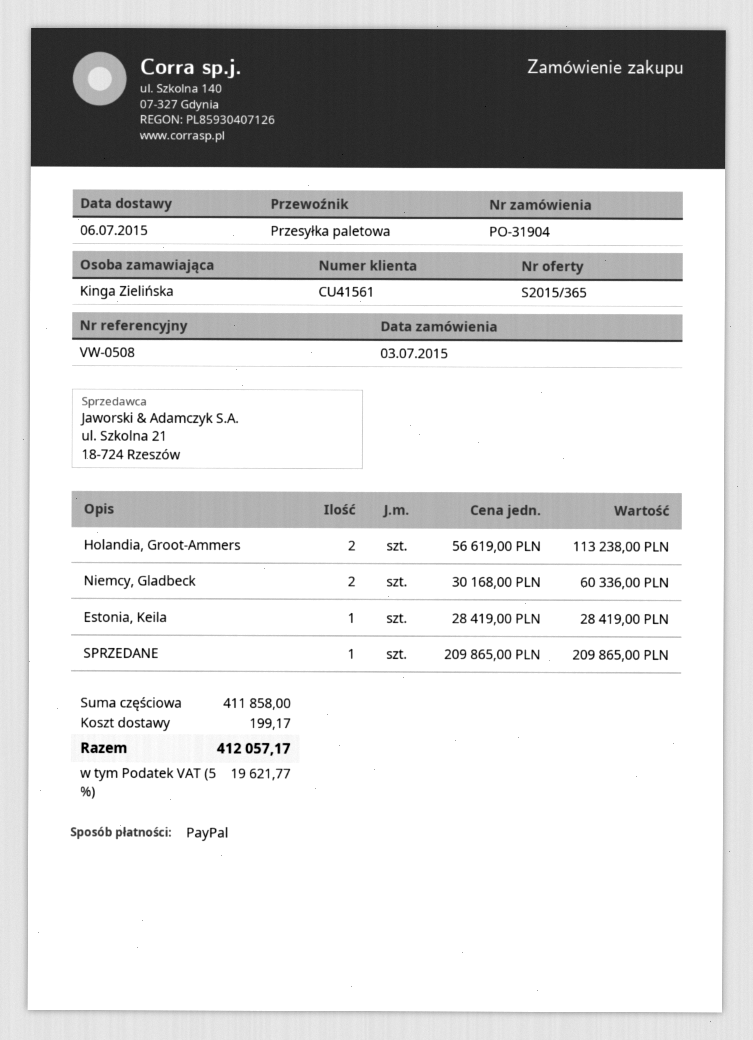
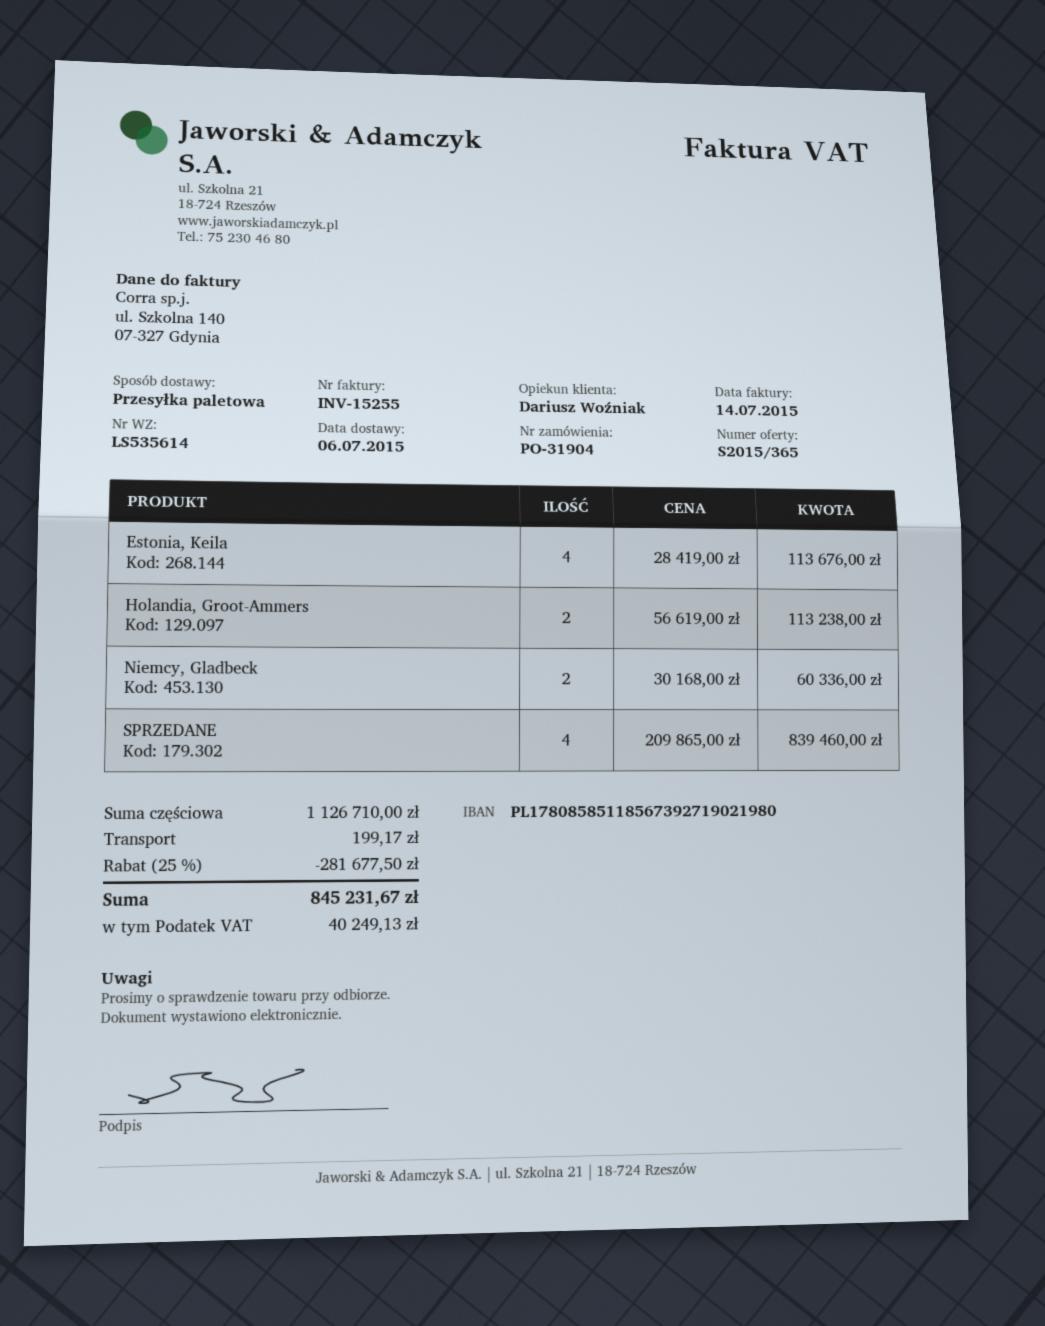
Estonia, Keila: 1 x 28419.00 = 28419.00 -> 4 x 28419.00 = 113676.00
SPRZEDANE: 1 x 209865.00 = 209865.00 -> 4 x 209865.00 = 839460.00
subtotal: 411858.00 -> 1126710.00
discount: none -> 25% = 281677.50
tax: 19621.77 -> 40249.13
total: 412057.17 -> 845231.67

